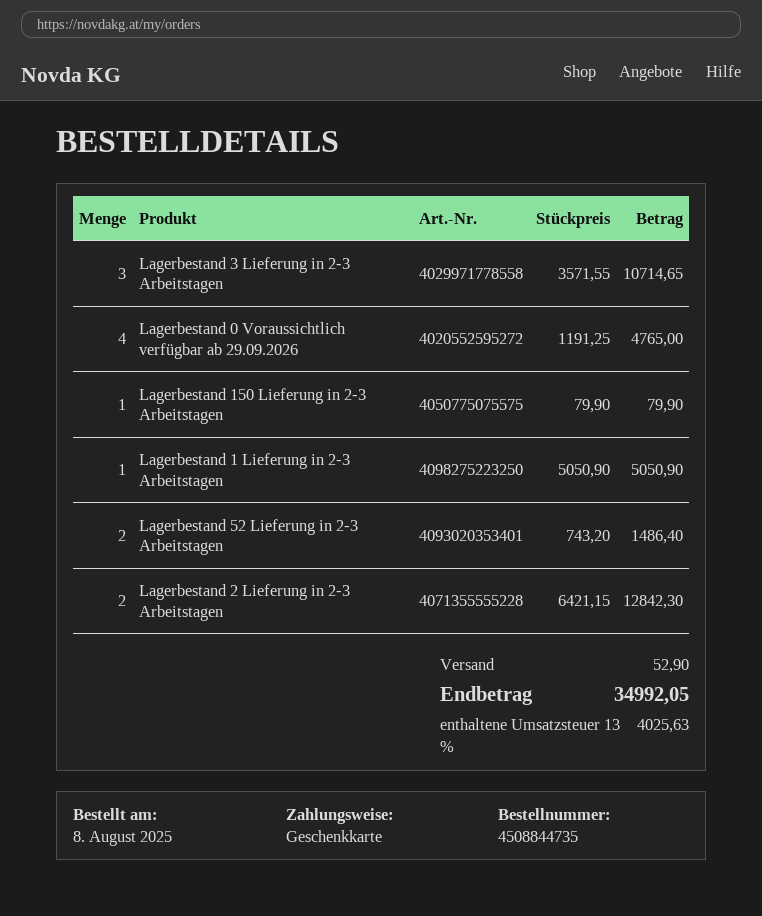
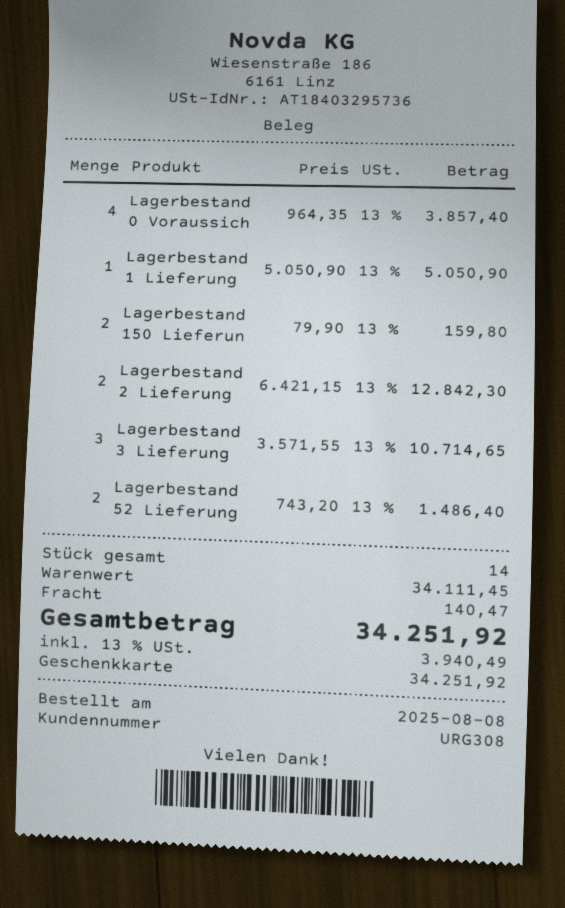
Lagerbestand 0 Voraussichtlich verfügbar ab 29.09.2026: 4 x 1191.25 = 4765.00 -> 4 x 964.35 = 3857.40
Lagerbestand 150 Lieferung in 2-3 Arbeitstagen: 1 x 79.90 = 79.90 -> 2 x 79.90 = 159.80
shipping: 52.90 -> 140.47
tax: 13% = 4025.63 -> 13% = 3940.49
total: 34992.05 -> 34251.92

